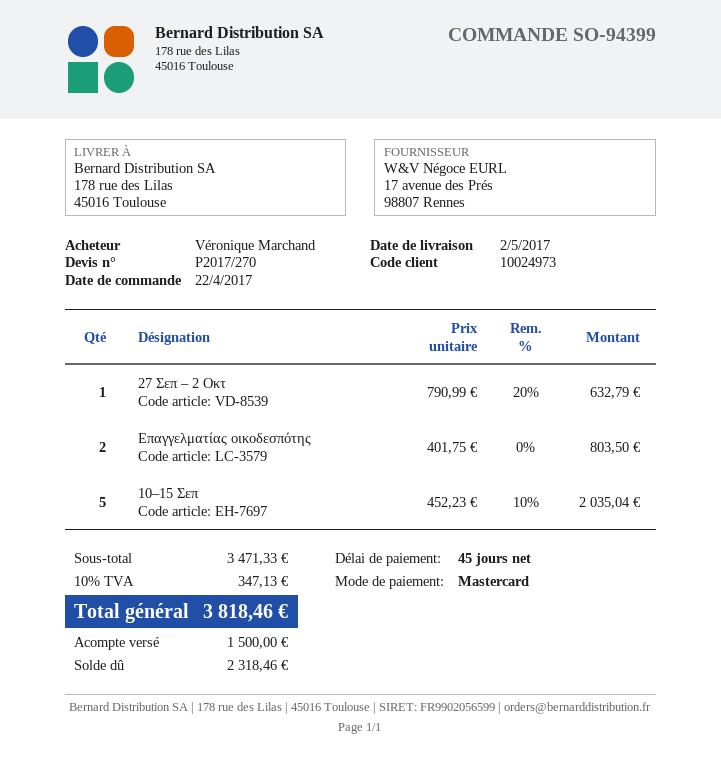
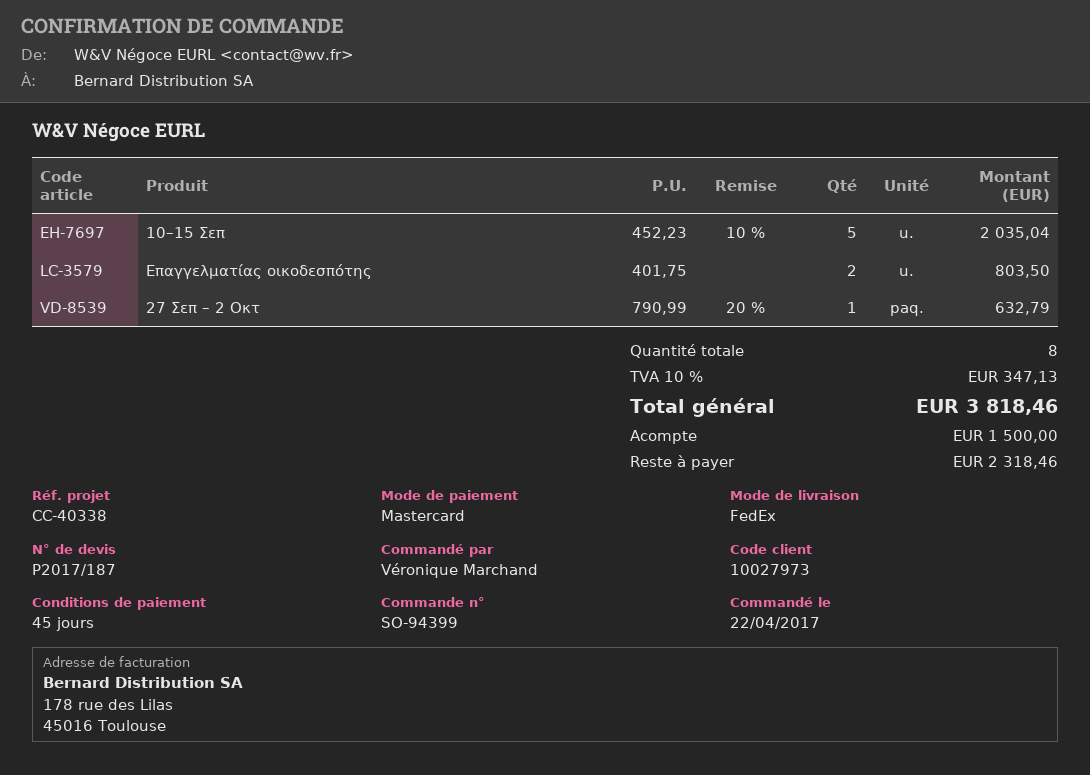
quote number: P2017/270 -> P2017/187
customer number: 10024973 -> 10027973

